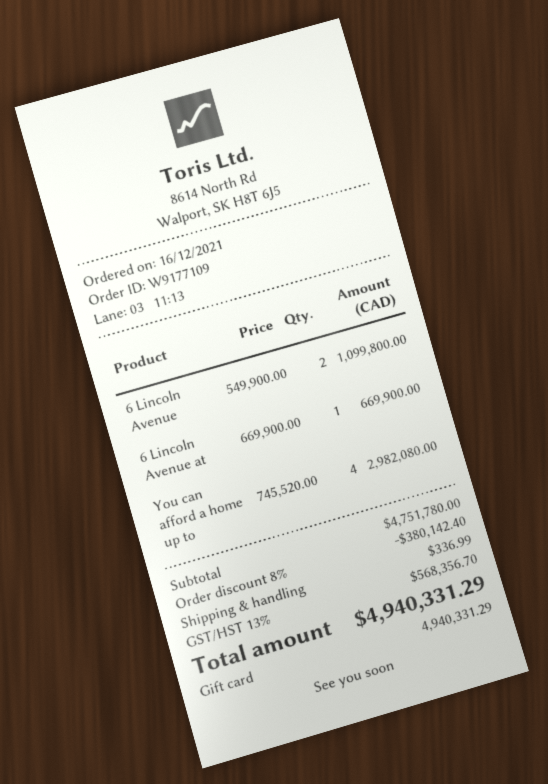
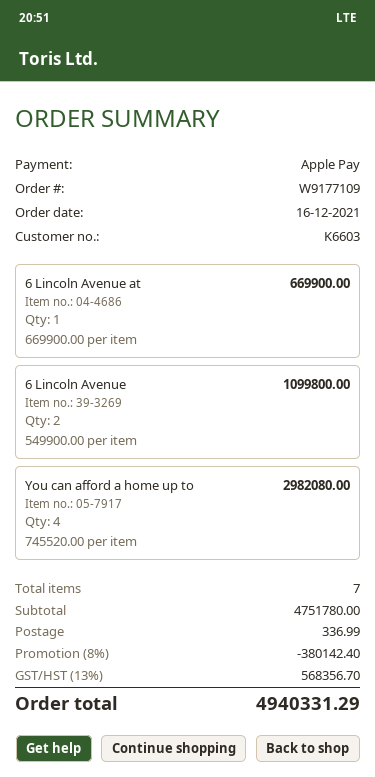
payment method: gift card -> Apple Pay

